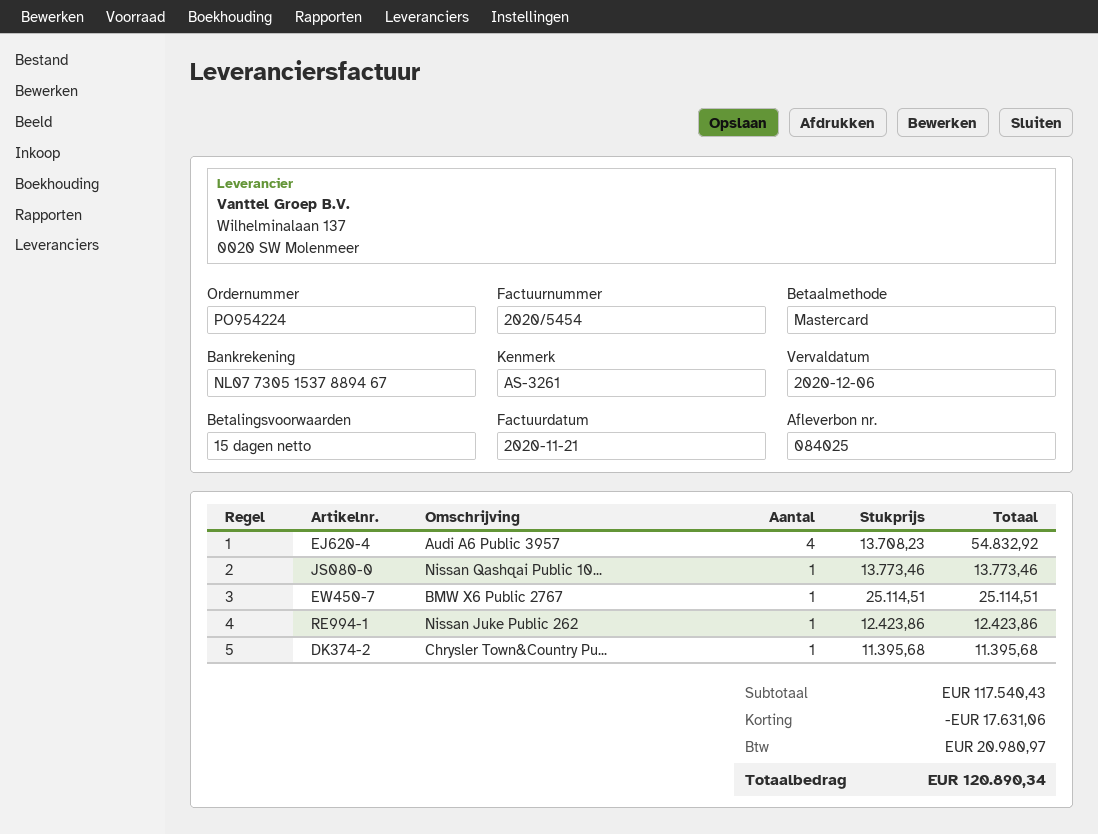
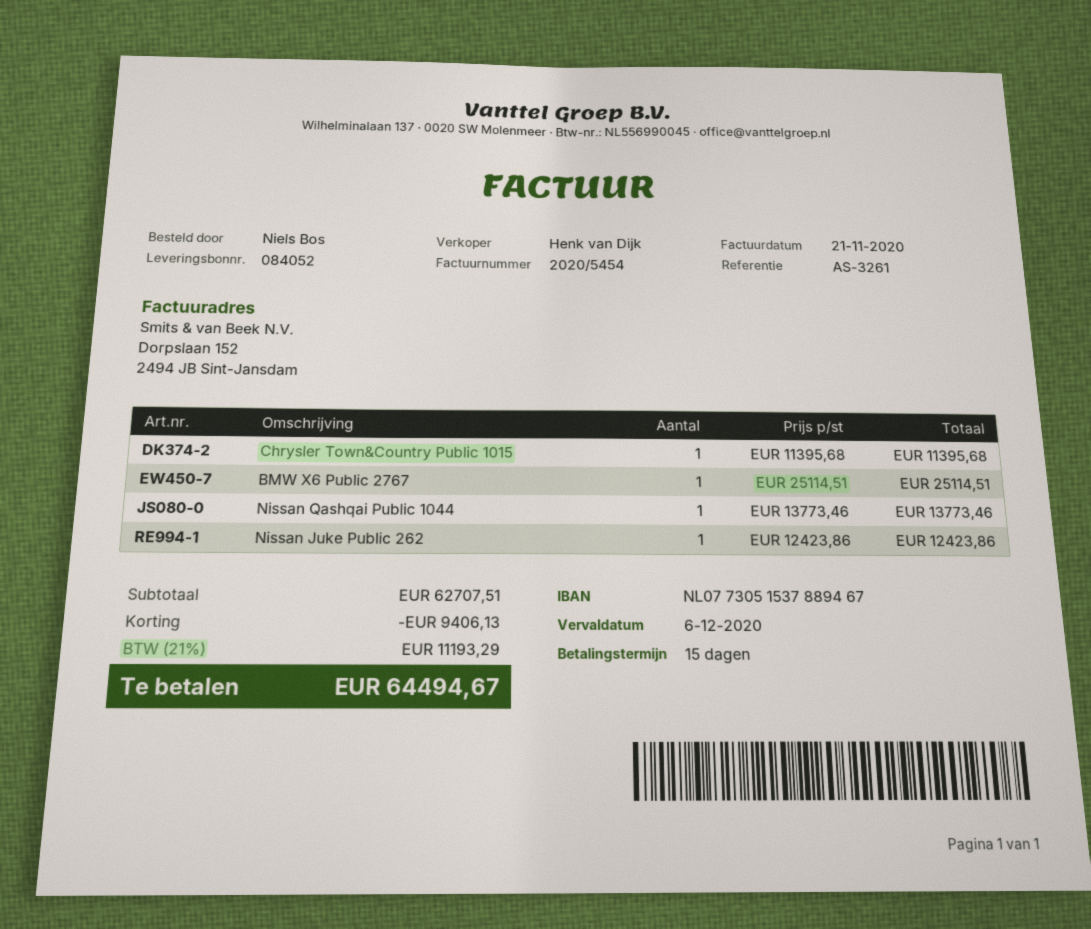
delivery note number: 084025 -> 084052
Audi A6 Public 3957: 4 x 13708.23 = 54832.92 -> none
subtotal: 117540.43 -> 62707.51
discount: 17631.06 -> 9406.13
tax: 20980.97 -> 11193.29
total: 120890.34 -> 64494.67

